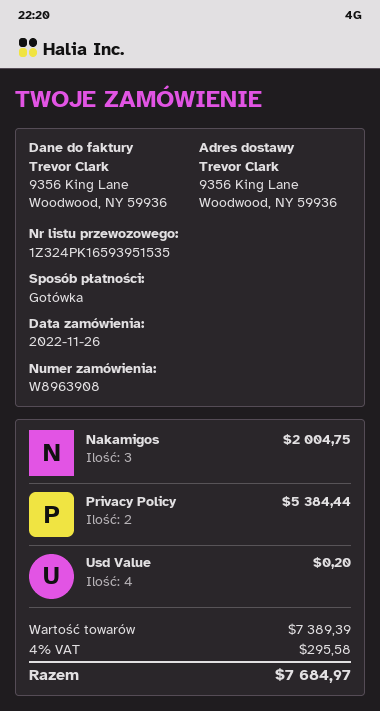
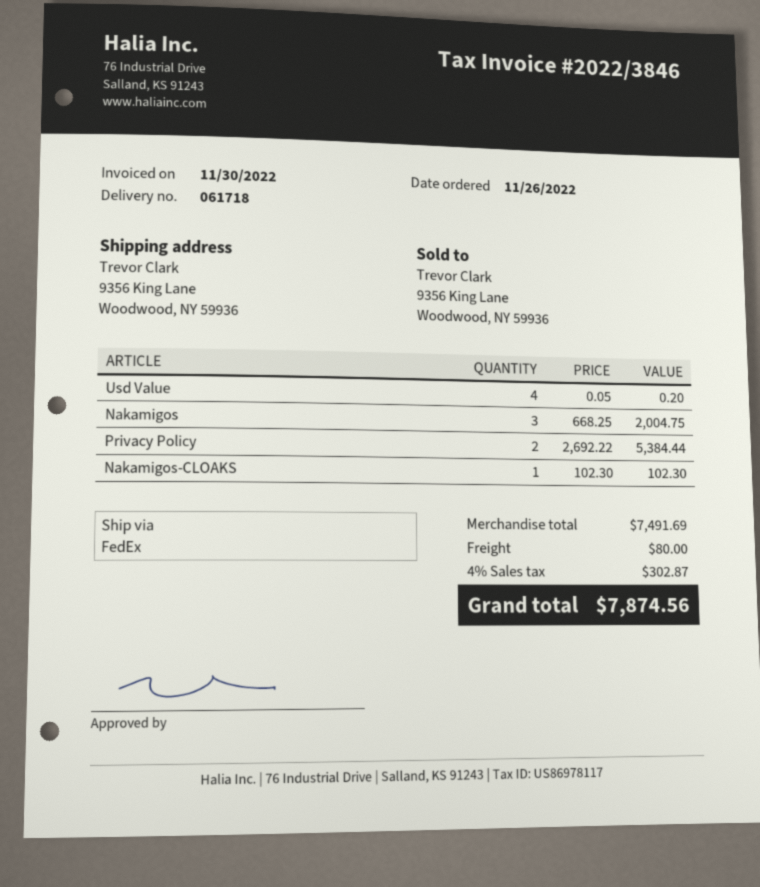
Nakamigos-CLOAKS: none -> 1 for 102.30
subtotal: 7389.39 -> 7491.69
shipping: none -> 80.00
tax: 4% = 295.58 -> 4% = 302.87
total: 7684.97 -> 7874.56

